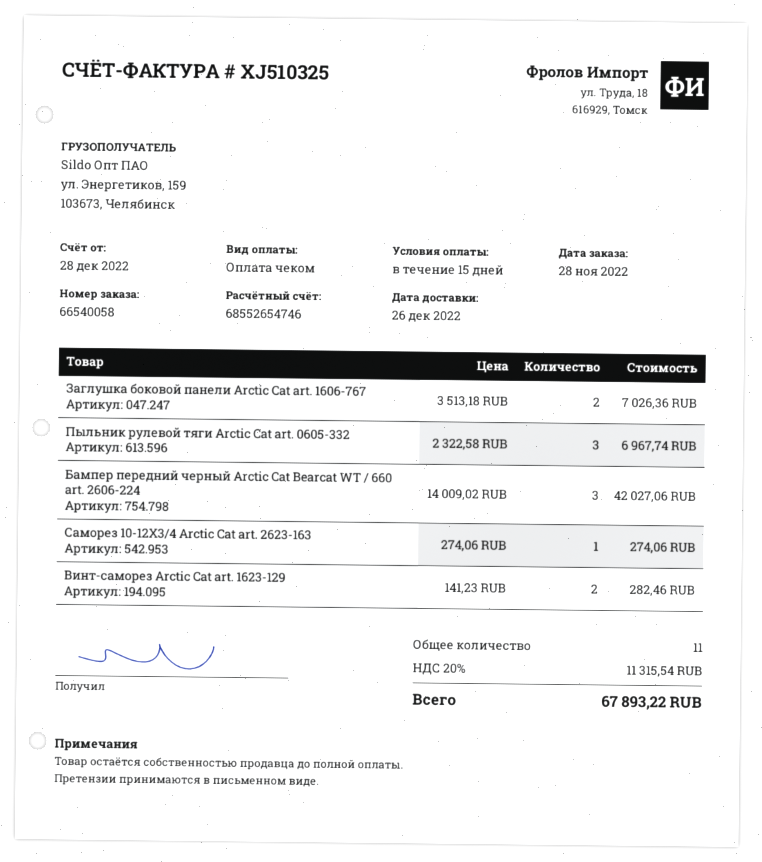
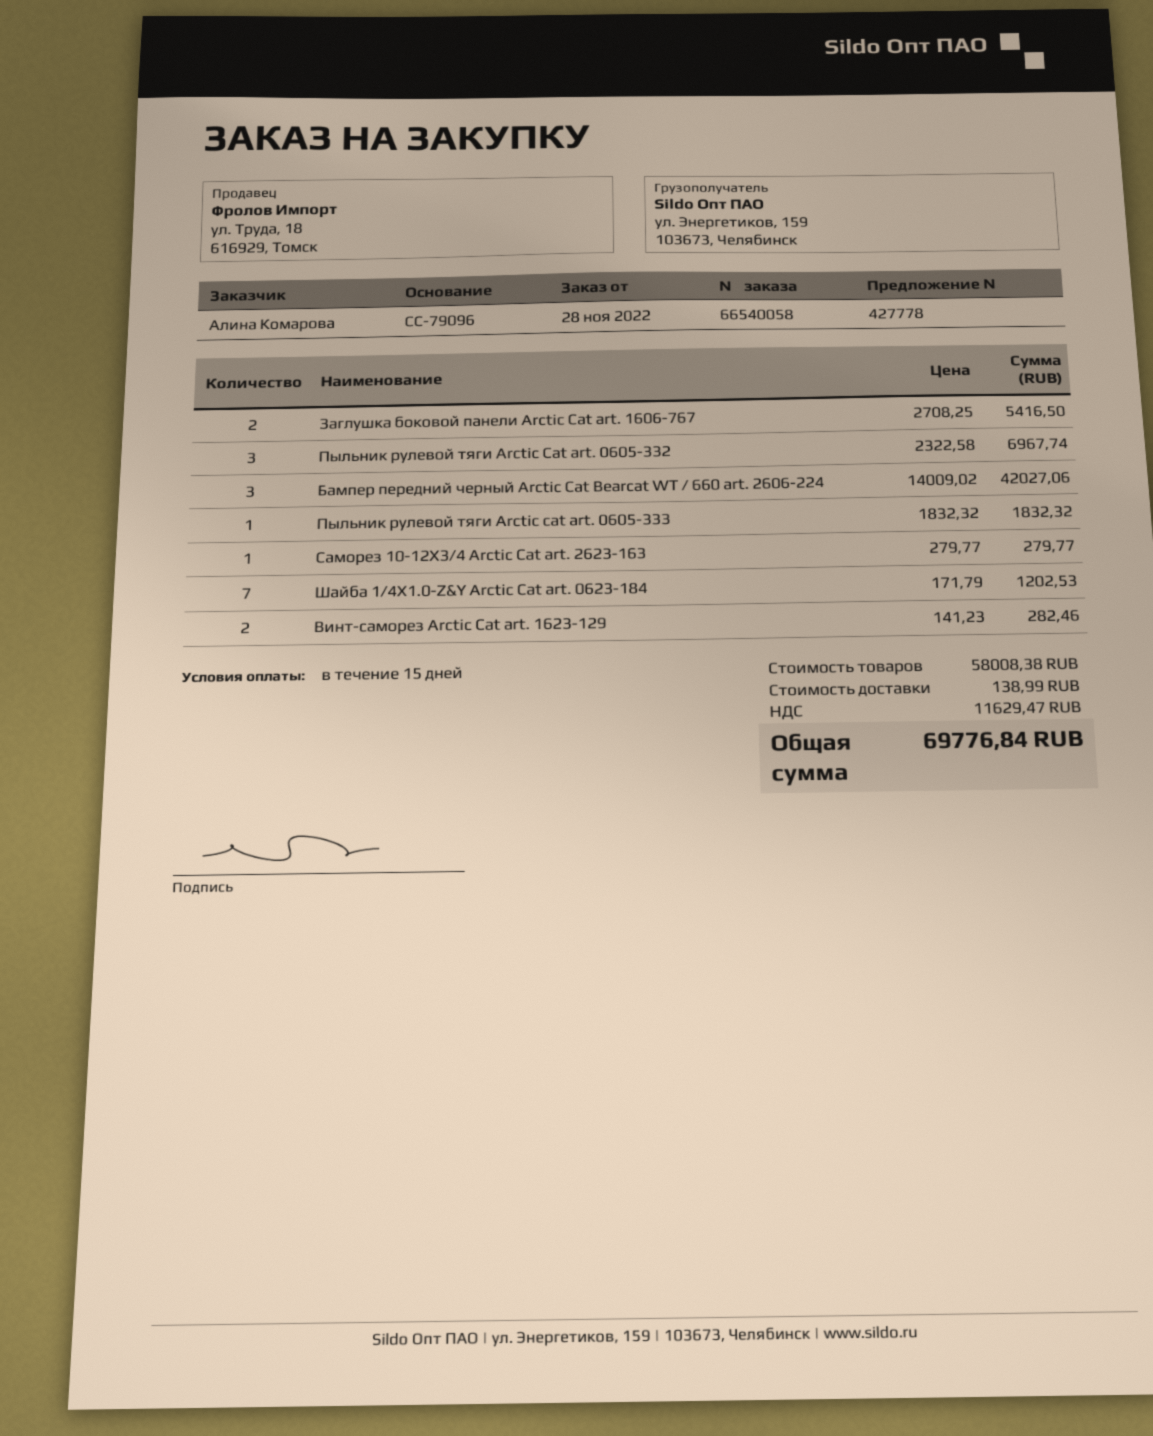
Заглушка боковой панели Arctic Cat art. 1606-767: 2 x 3513.18 = 7026.36 -> 2 x 2708.25 = 5416.50
Саморез 10-12X3/4 Arctic Cat art. 2623-163: 1 x 274.06 = 274.06 -> 1 x 279.77 = 279.77
Пыльник рулевой тяги Arctic cat art. 0605-333: none -> 1 x 1832.32 = 1832.32
Шайба 1/4X1.0-Z&Y Arctic Cat art. 0623-184: none -> 7 x 171.79 = 1202.53
shipping: none -> 138.99
tax: 11315.54 -> 11629.47
total: 67893.22 -> 69776.84

